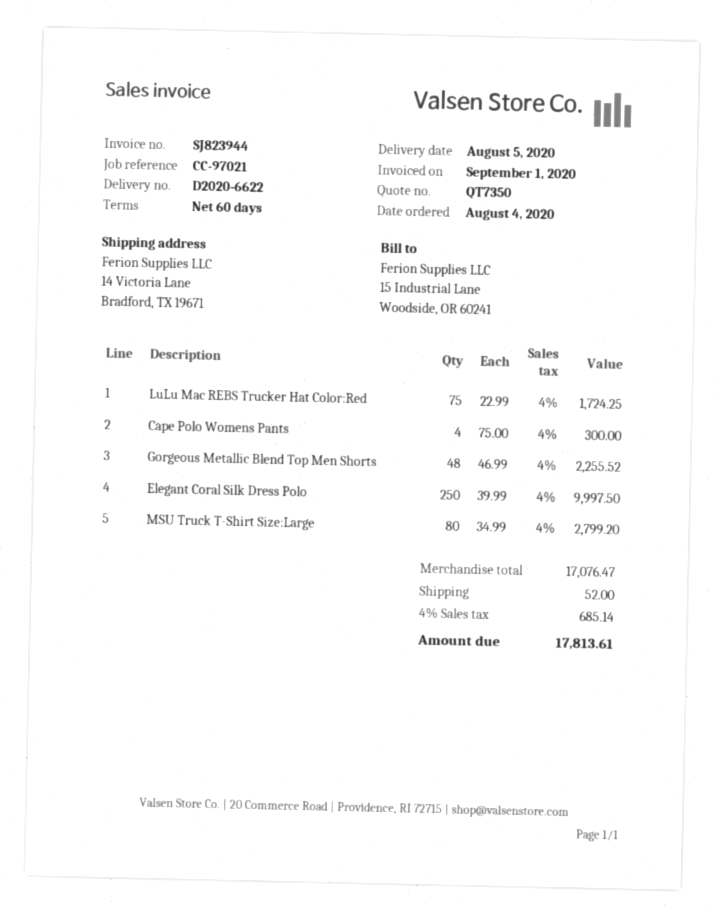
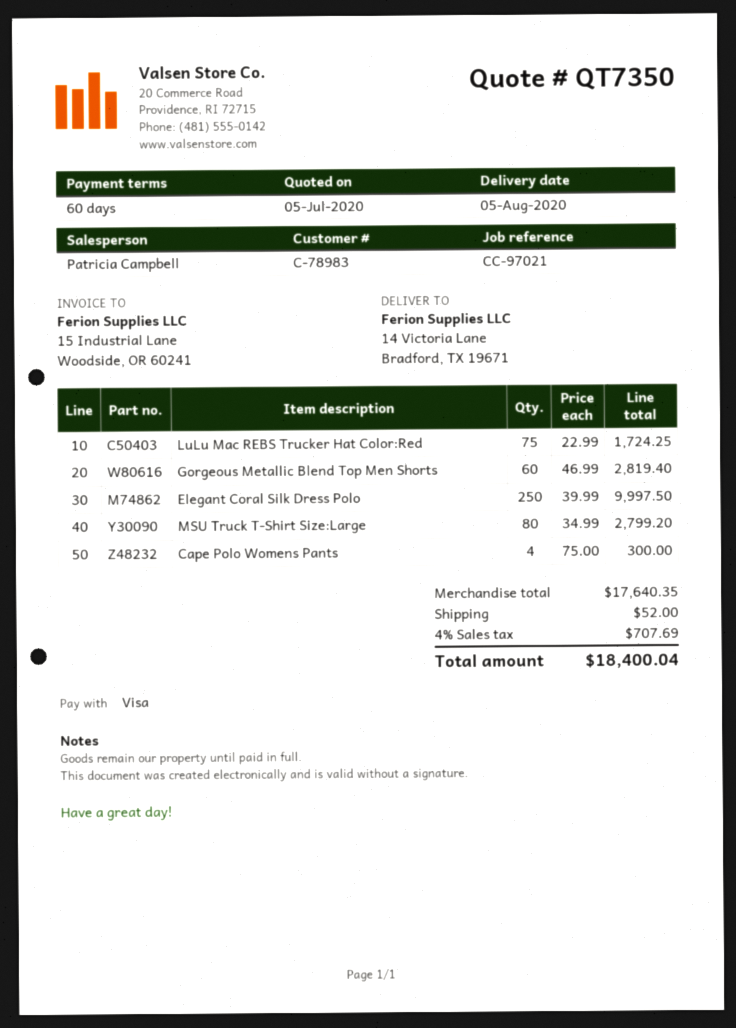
Gorgeous Metallic Blend Top Men Shorts: 48 x 46.99 = 2255.52 -> 60 x 46.99 = 2819.40
subtotal: 17076.47 -> 17640.35
tax: 4% = 685.14 -> 4% = 707.69
total: 17813.61 -> 18400.04

